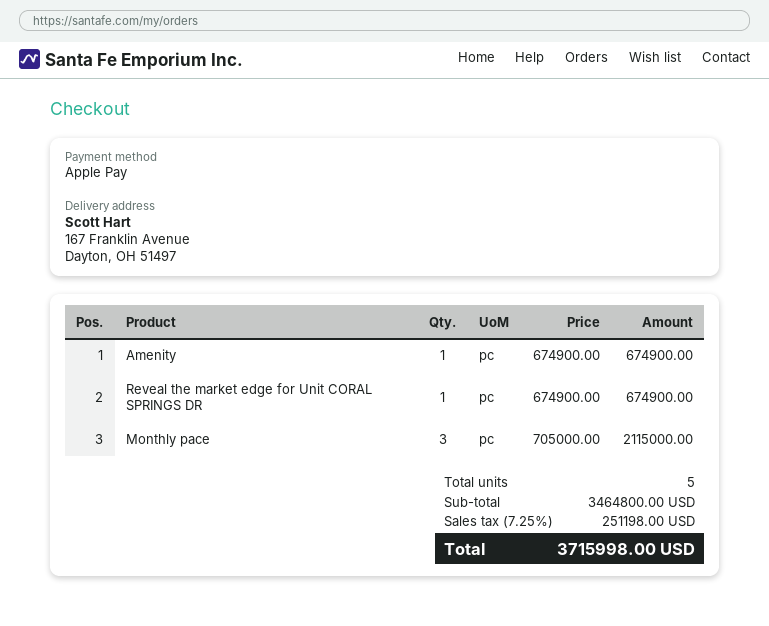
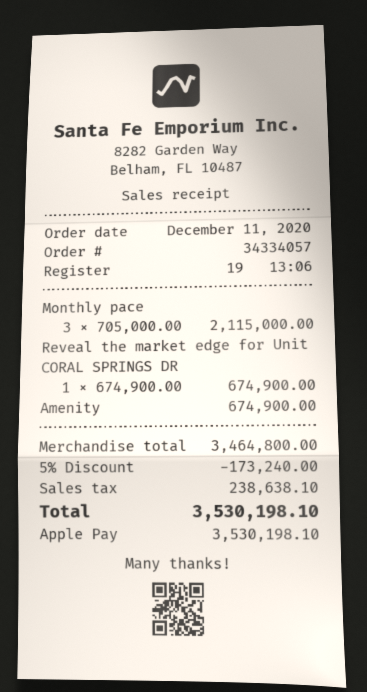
discount: none -> 5% = 173240.00
tax: 251198.00 -> 238638.10
total: 3715998.00 -> 3530198.10

